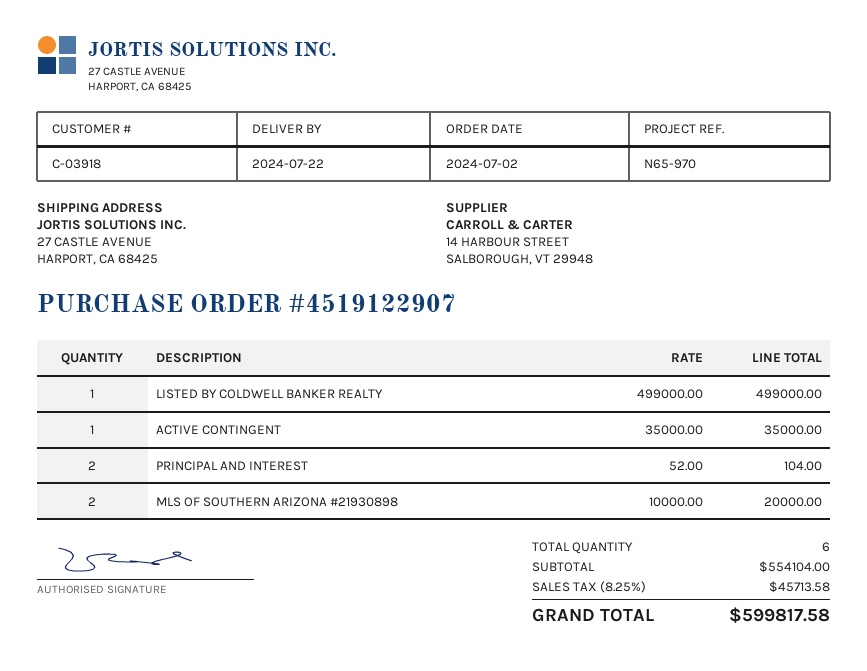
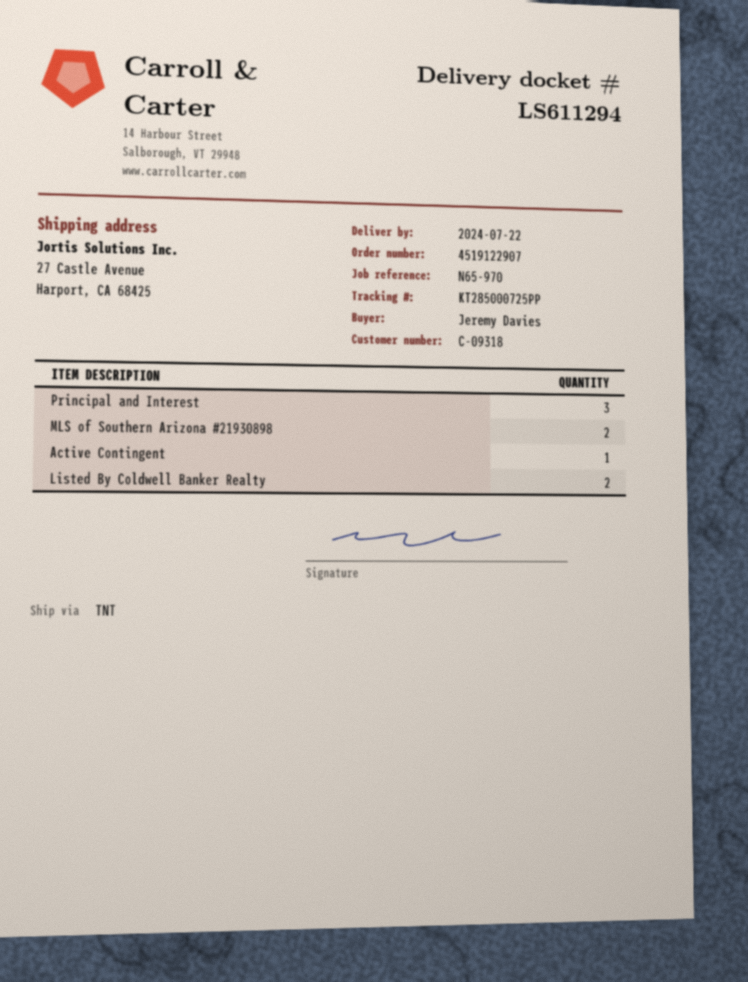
customer number: C-03918 -> C-09318
LISTED BY COLDWELL BANKER REALTY: 1 -> 2
PRINCIPAL AND INTEREST: 2 -> 3

